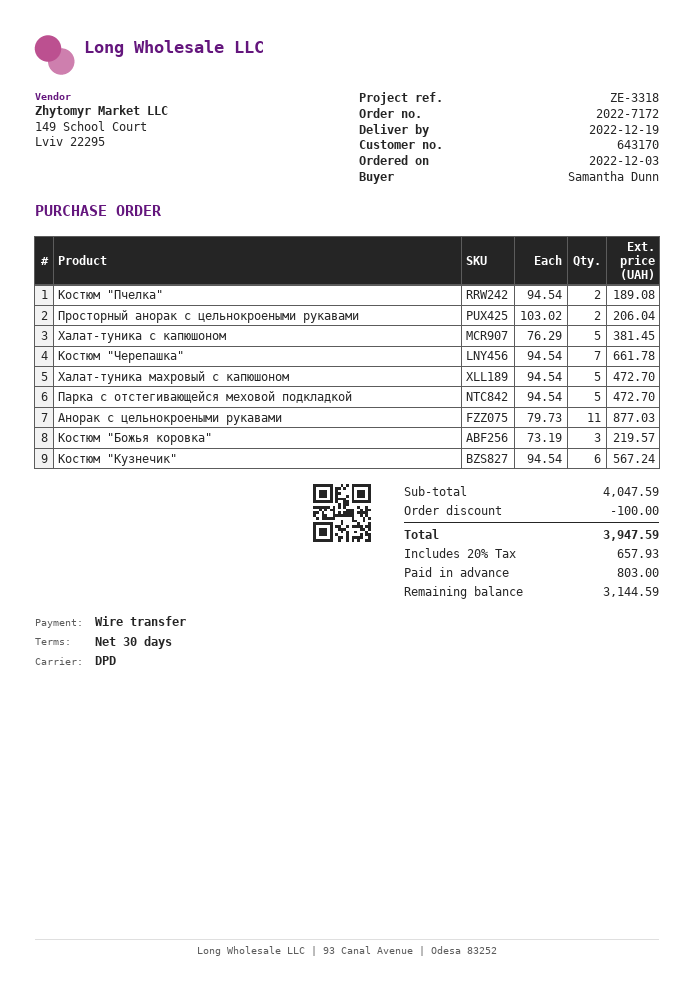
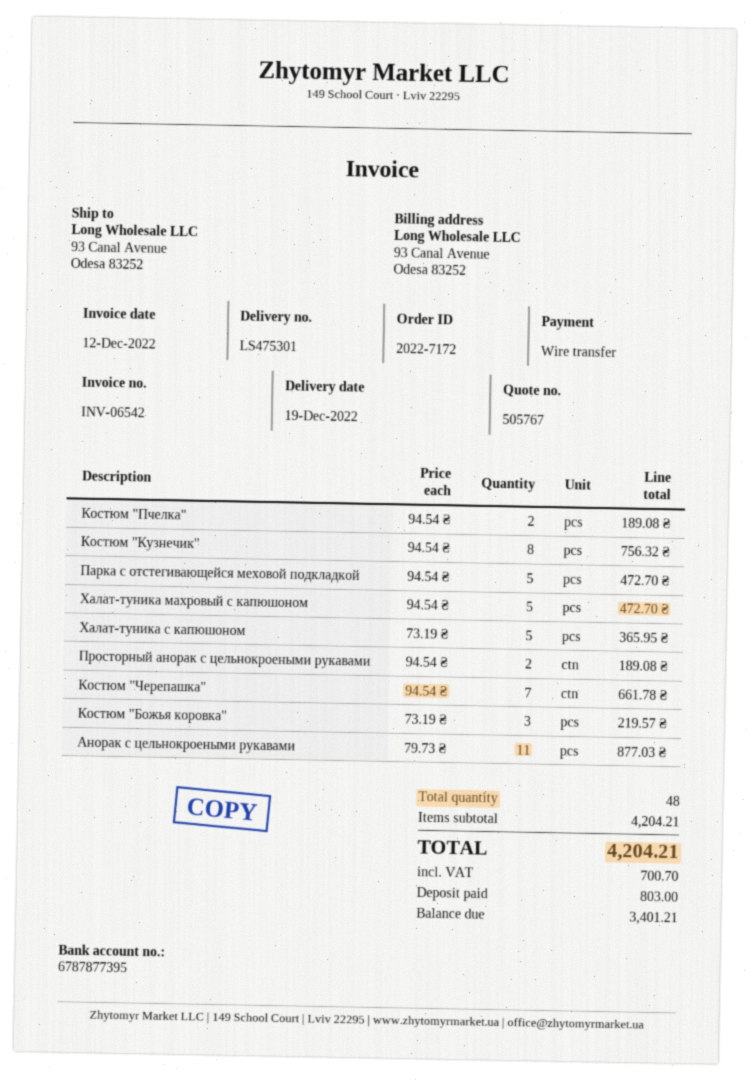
Просторный анорак с цельнокроеными рукавами: 2 x 103.02 = 206.04 -> 2 x 94.54 = 189.08
Халат-туника с капюшоном: 5 x 76.29 = 381.45 -> 5 x 73.19 = 365.95
Костюм "Кузнечик": 6 x 94.54 = 567.24 -> 8 x 94.54 = 756.32
subtotal: 4047.59 -> 4204.21
discount: 100.00 -> none
tax: 657.93 -> 700.70
total: 3947.59 -> 4204.21
balance: 3144.59 -> 3401.21

